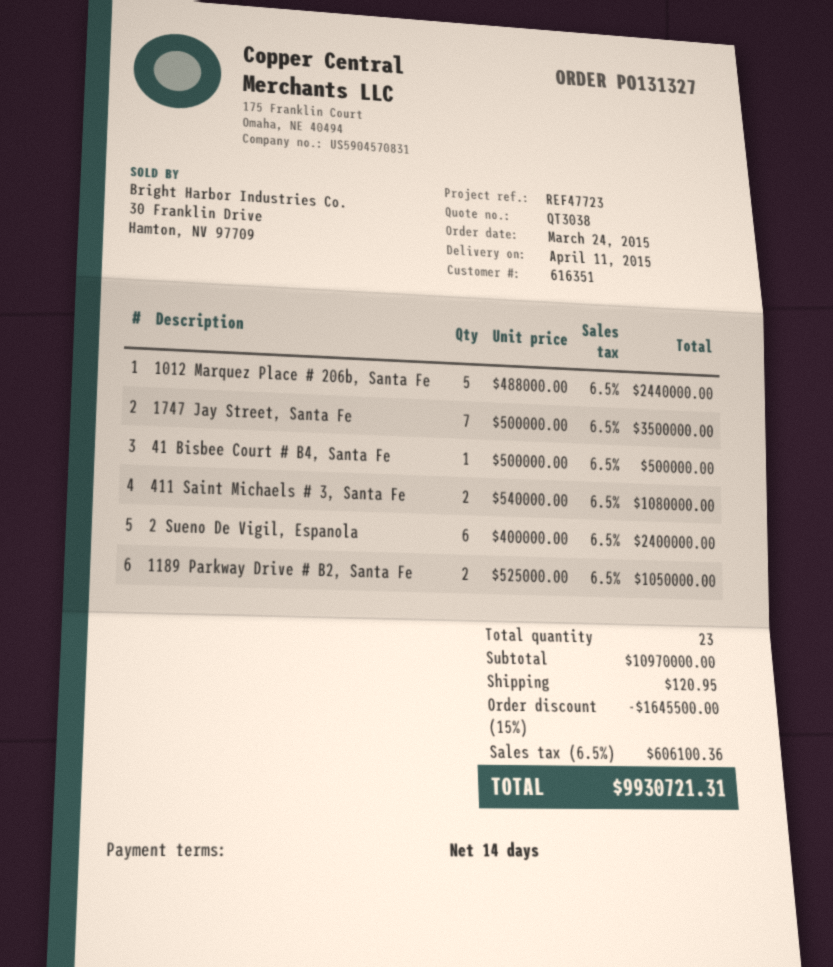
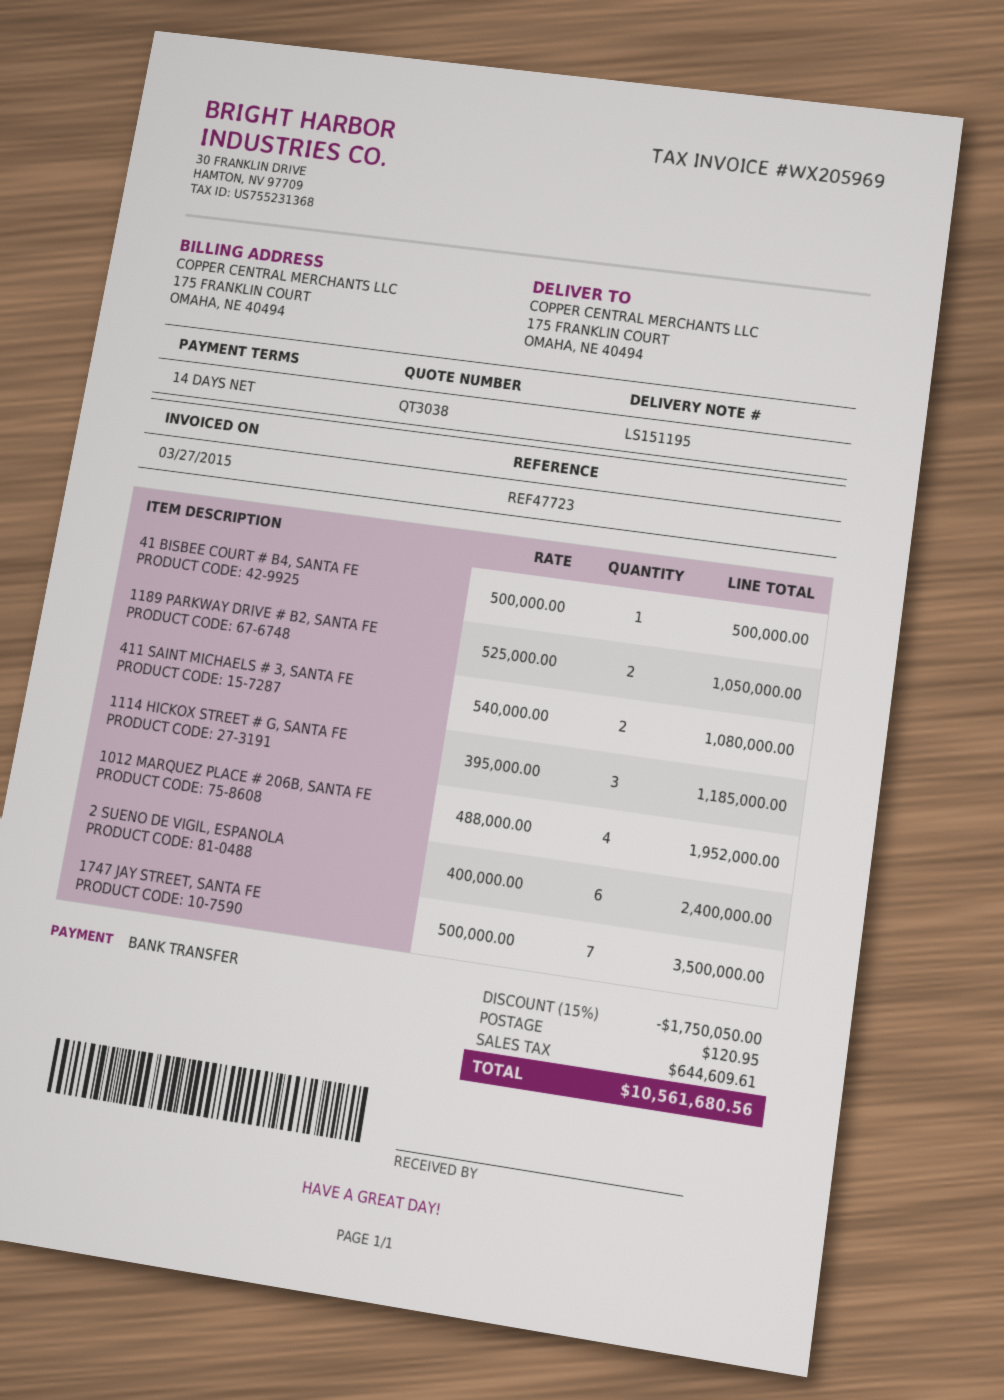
1012 Marquez Place # 206b, Santa Fe: 5 x 488000.00 = 2440000.00 -> 4 x 488000.00 = 1952000.00
1114 HICKOX STREET # G, SANTA FE: none -> 3 x 395000.00 = 1185000.00
discount: 15% = 1645500.00 -> 15% = 1750050.00
tax: 606100.36 -> 644609.61
total: 9930721.31 -> 10561680.56

